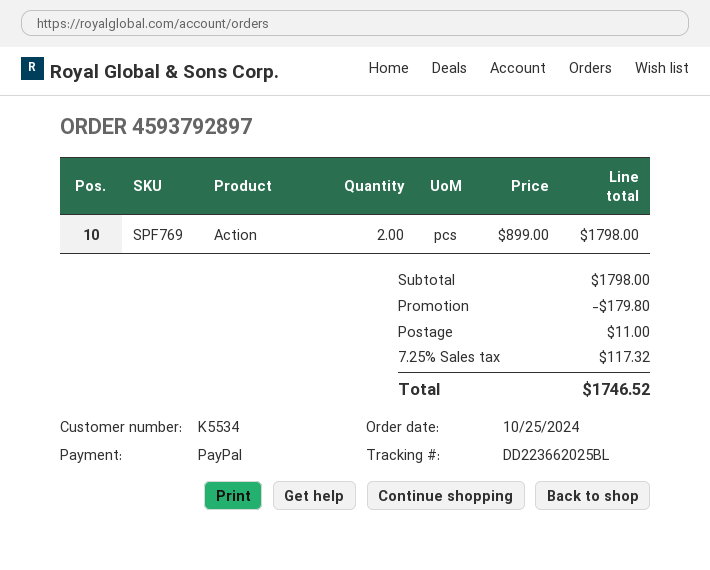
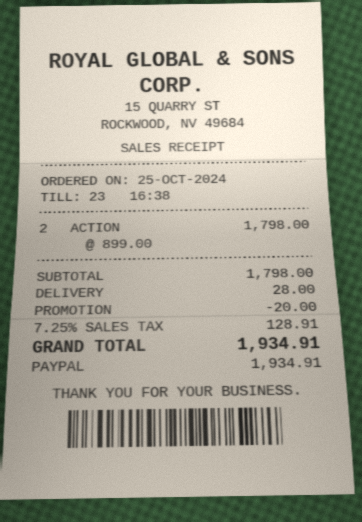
discount: 179.80 -> 20.00
shipping: 11.00 -> 28.00
tax: 7.25% = 117.32 -> 7.25% = 128.91
total: 1746.52 -> 1934.91

